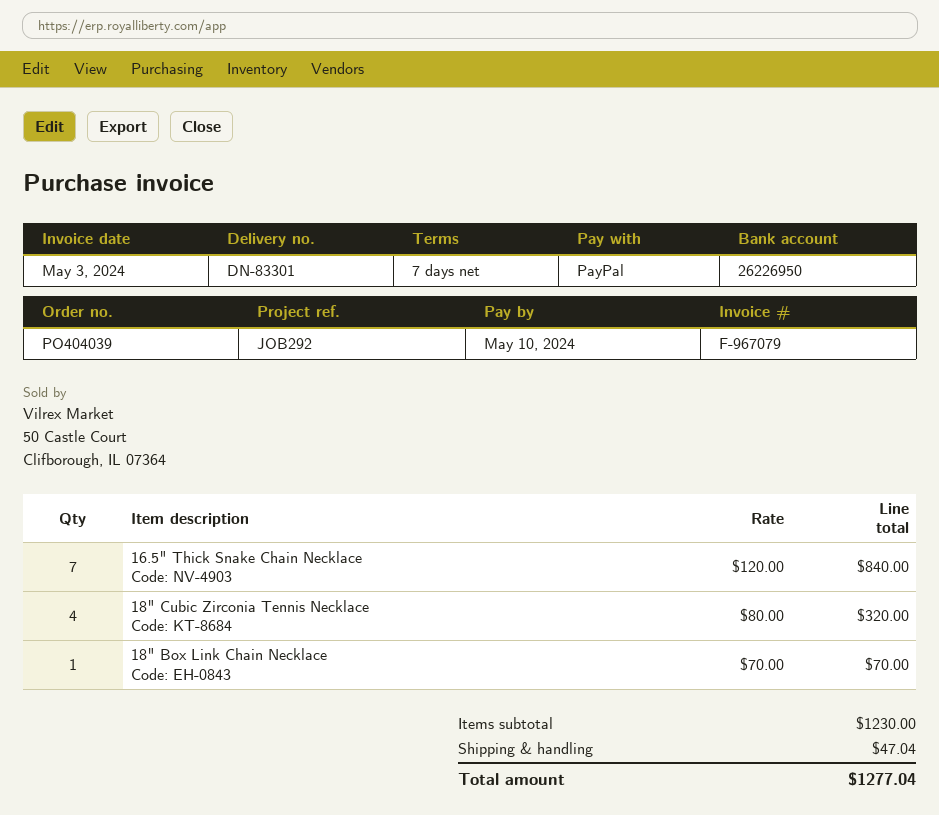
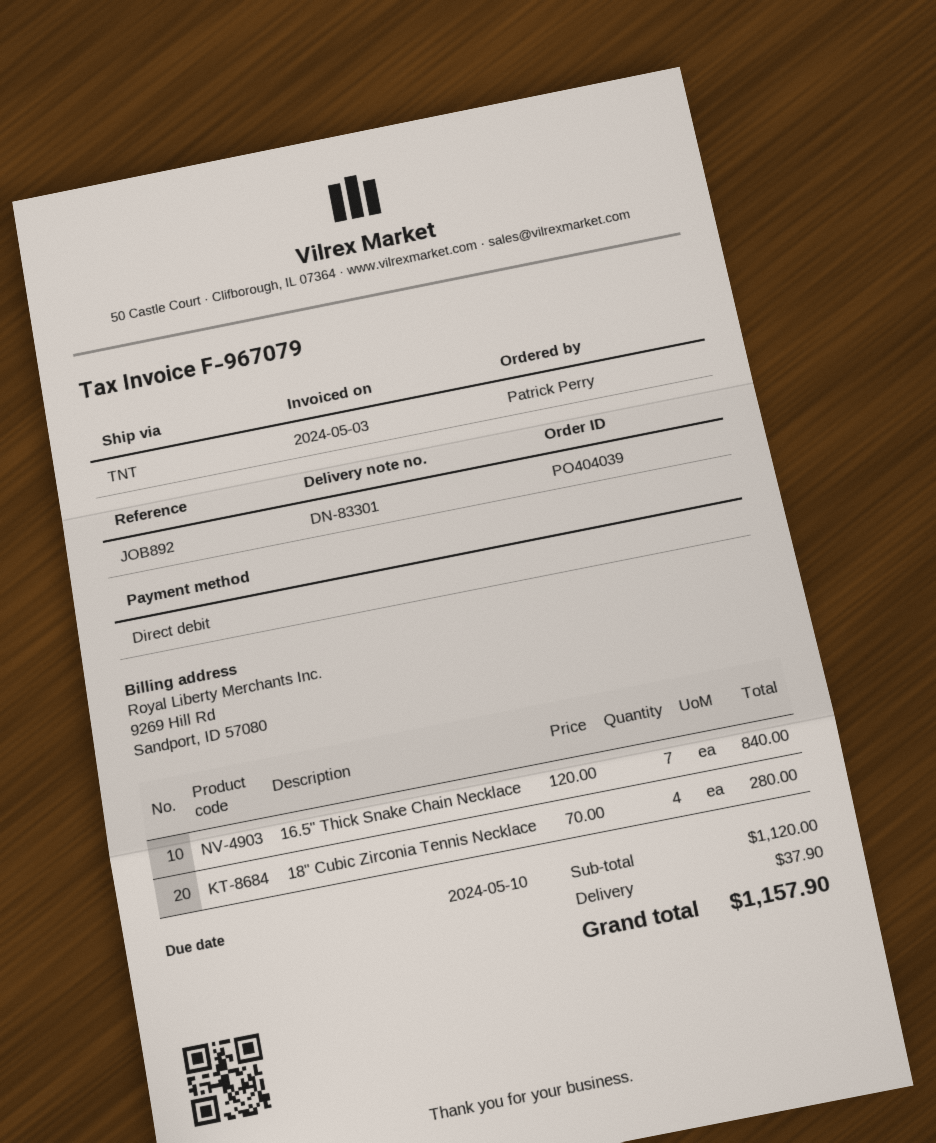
reference: JOB292 -> JOB892
payment method: PayPal -> direct debit
18" Cubic Zirconia Tennis Necklace: 4 x 80.00 = 320.00 -> 4 x 70.00 = 280.00
18" Box Link Chain Necklace: 1 x 70.00 = 70.00 -> none
subtotal: 1230.00 -> 1120.00
shipping: 47.04 -> 37.90
total: 1277.04 -> 1157.90

